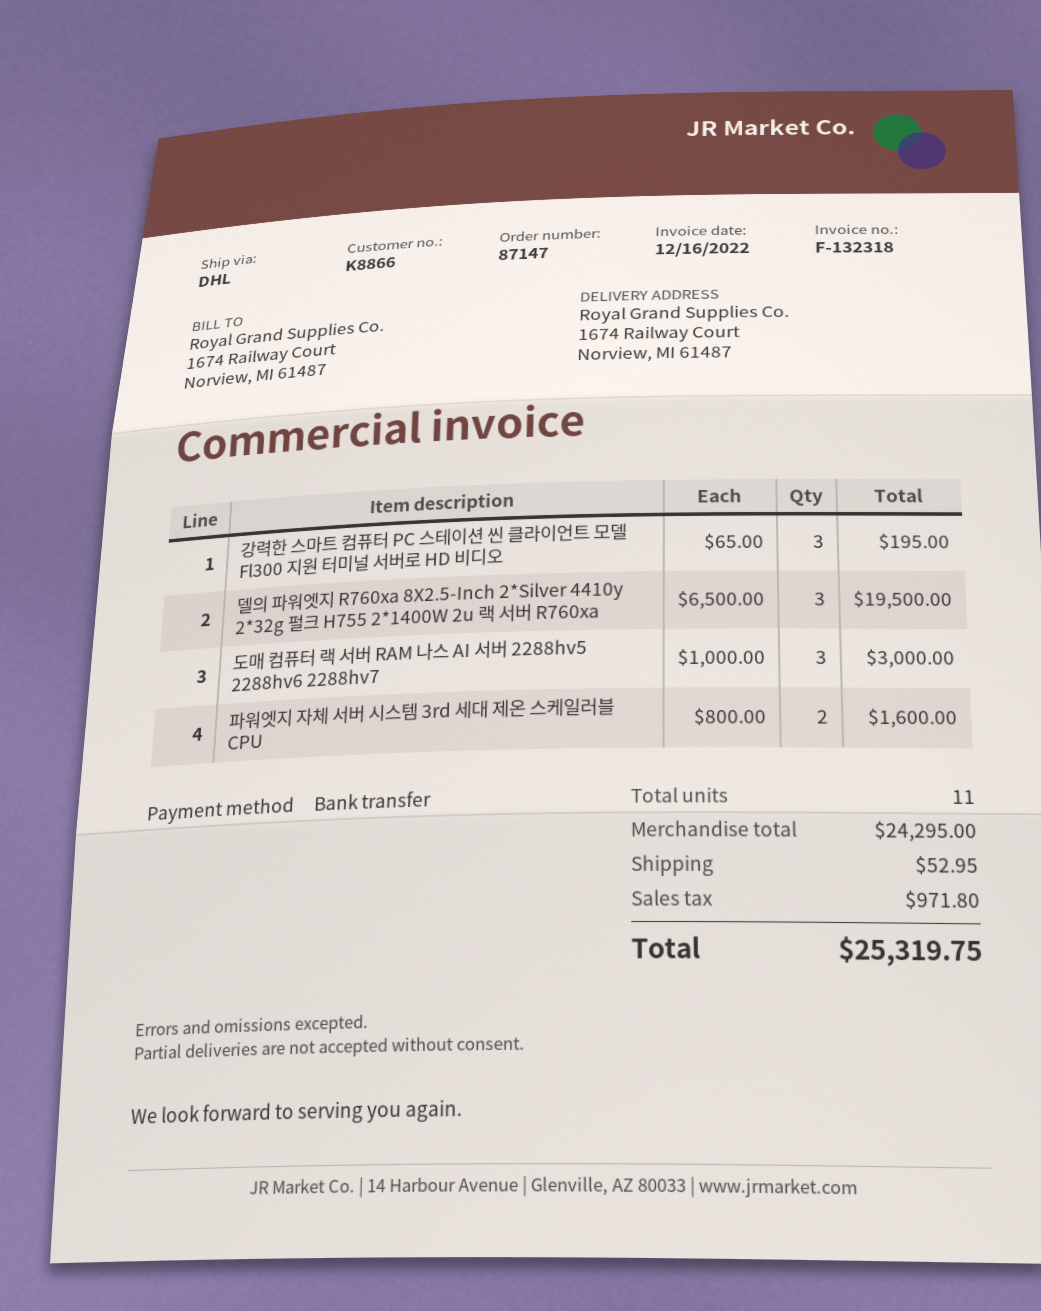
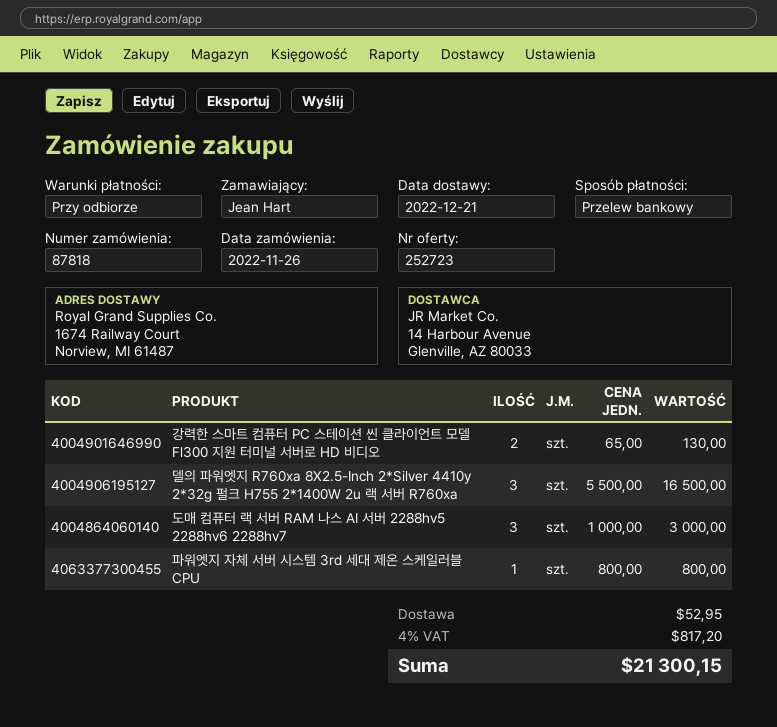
order number: 87147 -> 87818
강력한 스마트 컴퓨터 PC 스테이션 씬 클라이언트 모델 Fl300 지원 터미널 서버로 HD 비디오: 3 x 65.00 = 195.00 -> 2 x 65.00 = 130.00
델의 파워엣지 R760xa 8X2.5-Inch 2*Silver 4410y 2*32g 펄크 H755 2*1400W 2u 랙 서버 R760xa: 3 x 6500.00 = 19500.00 -> 3 x 5500.00 = 16500.00
파워엣지 자체 서버 시스템 3rd 세대 제온 스케일러블 CPU: 2 x 800.00 = 1600.00 -> 1 x 800.00 = 800.00
tax: 971.80 -> 817.20
total: 25319.75 -> 21300.15

